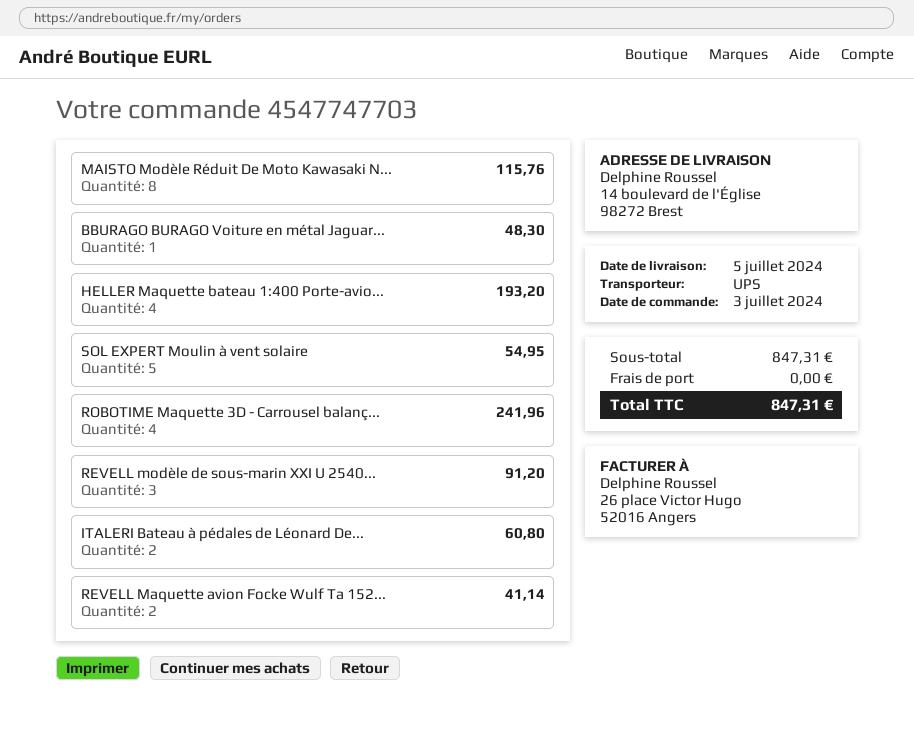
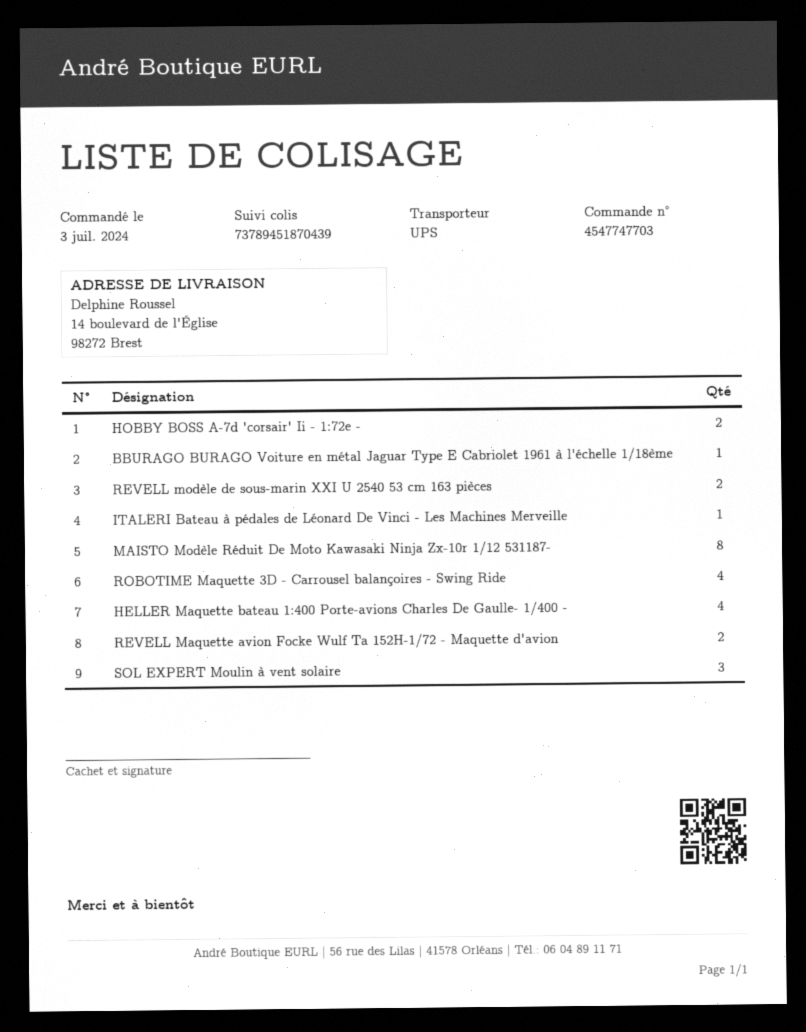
SOL EXPERT Moulin à vent solaire: 5 -> 3
REVELL modèle de sous-marin XXI U 2540...: 3 -> 2
ITALERI Bateau à pédales de Léonard De...: 2 -> 1
HOBBY BOSS A-7d 'corsair' Ii - 1:72e -: none -> 2

